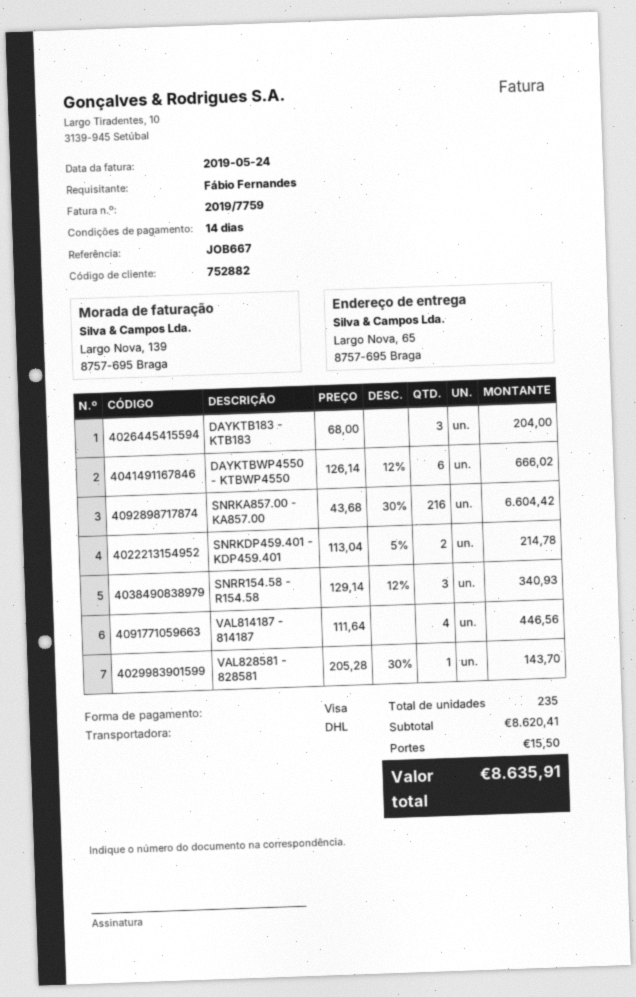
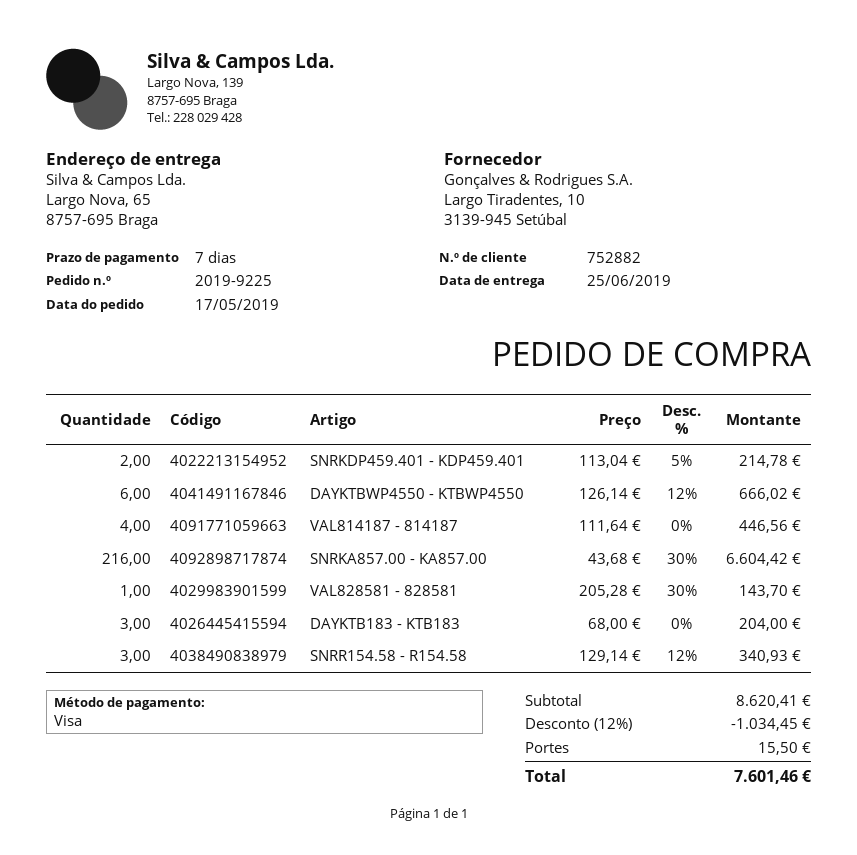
payment terms: 14 days -> 7 days
discount: none -> 12% = 1034.45
total: 8635.91 -> 7601.46

